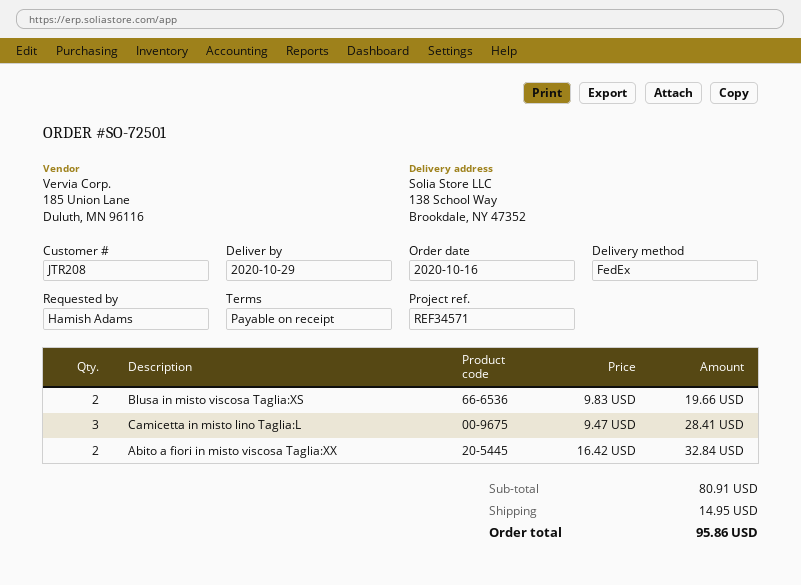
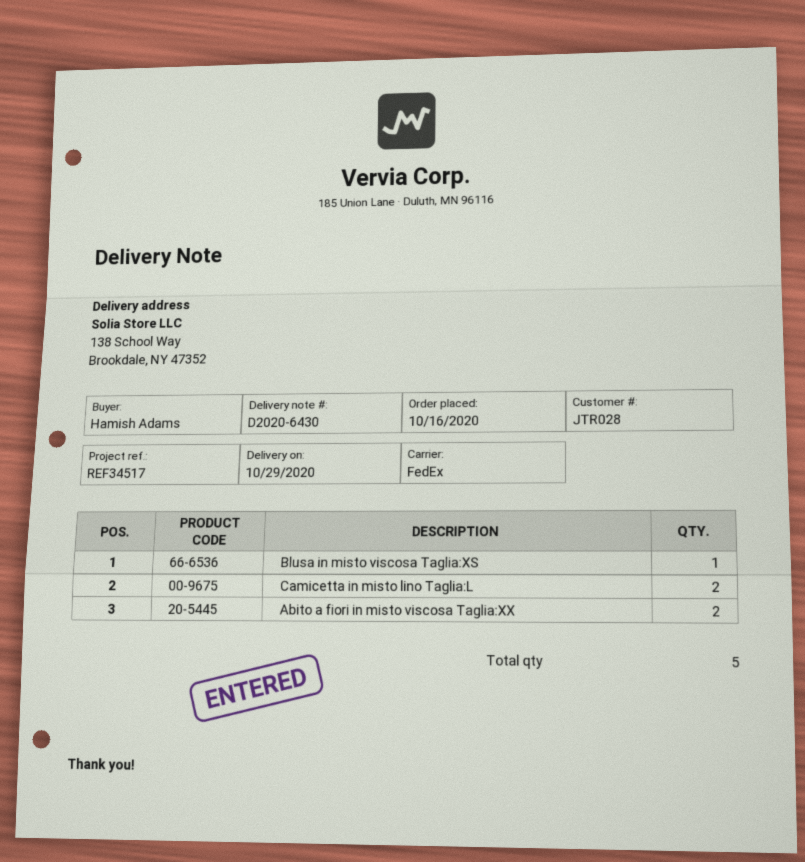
customer number: JTR208 -> JTR028
reference: REF34571 -> REF34517
Blusa in misto viscosa Taglia:XS: 2 -> 1
Camicetta in misto lino Taglia:L: 3 -> 2

